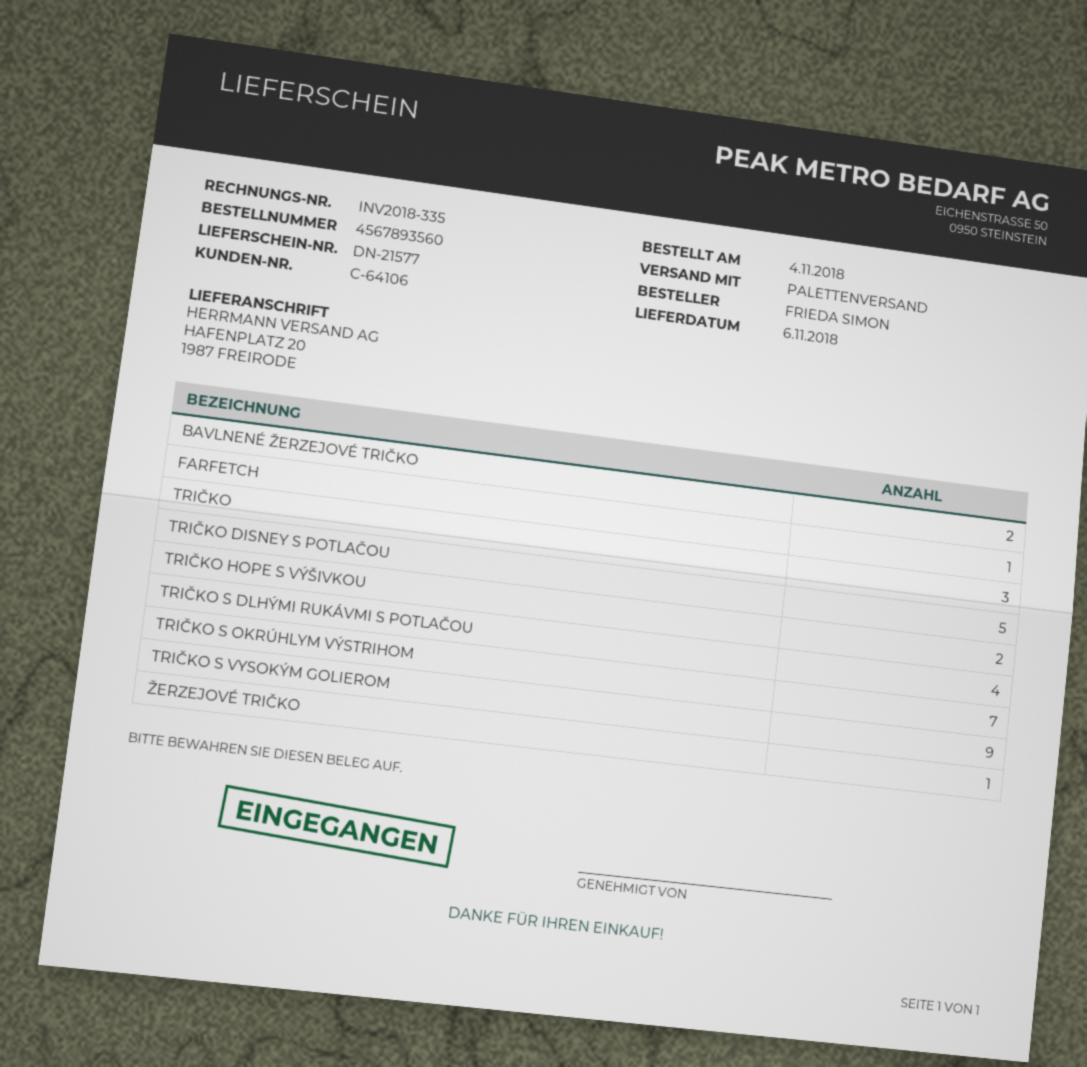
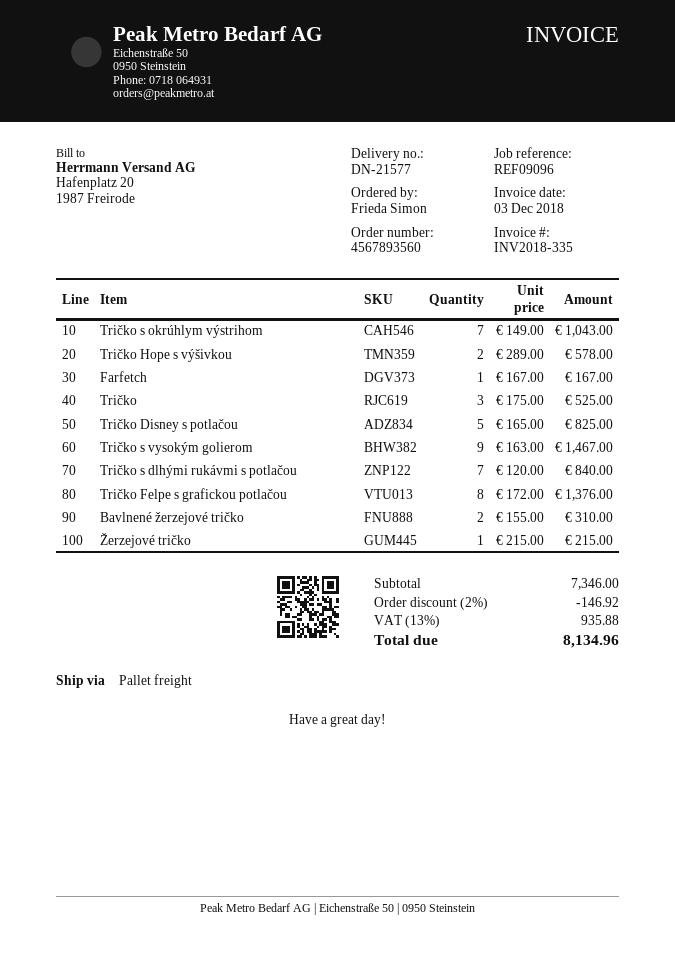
TRIČKO S DLHÝMI RUKÁVMI S POTLAČOU: 4 -> 7
Tričko Felpe s grafickou potlačou: none -> 8

